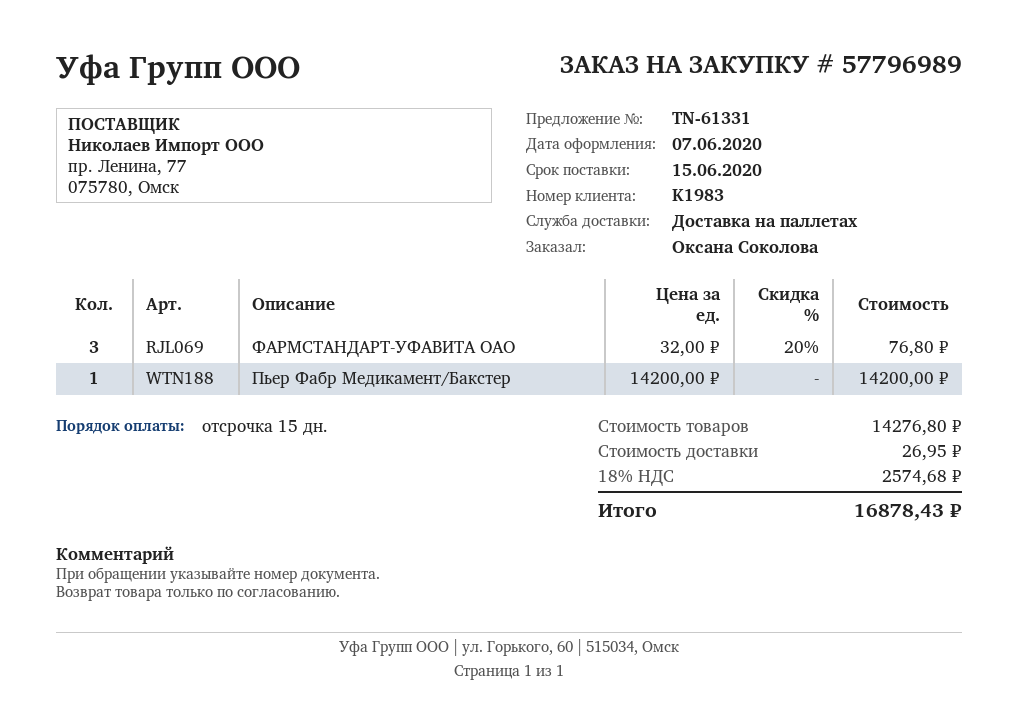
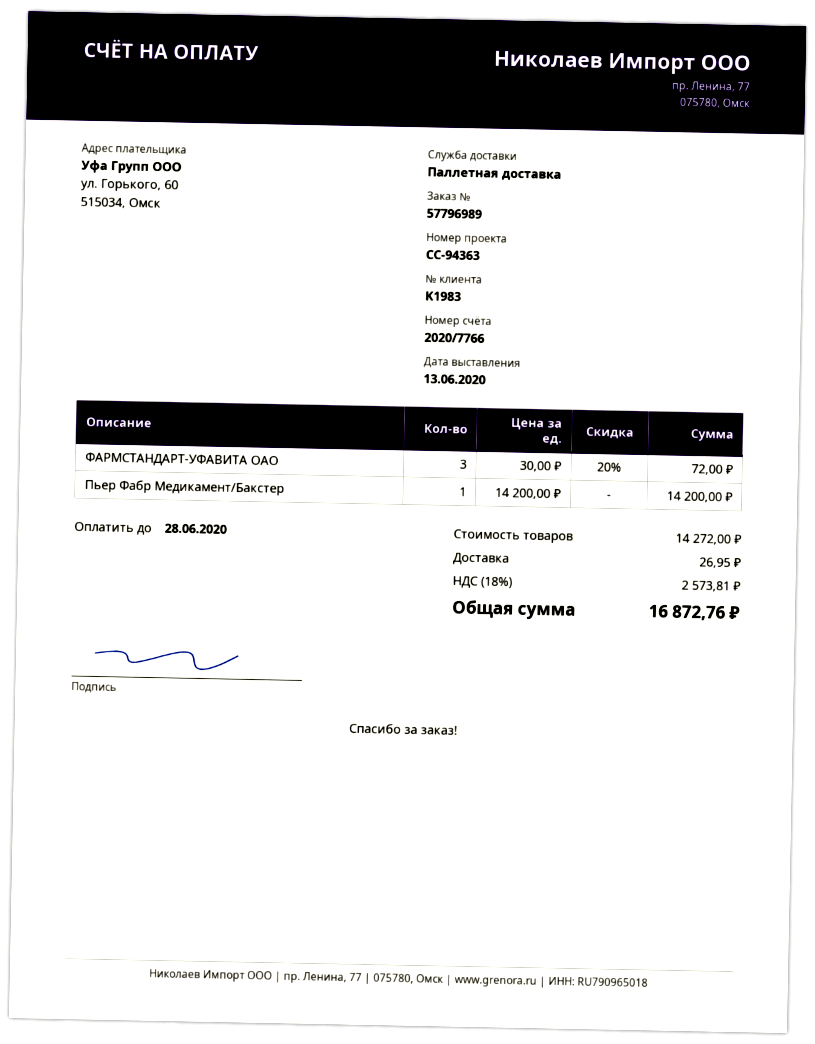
ФАРМСТАНДАРТ-УФАВИТА ОАО: 3 x 32.00 - 20% = 76.80 -> 3 x 30.00 - 20% = 72.00
subtotal: 14276.80 -> 14272.00
tax: 18% = 2574.68 -> 18% = 2573.81
total: 16878.43 -> 16872.76

